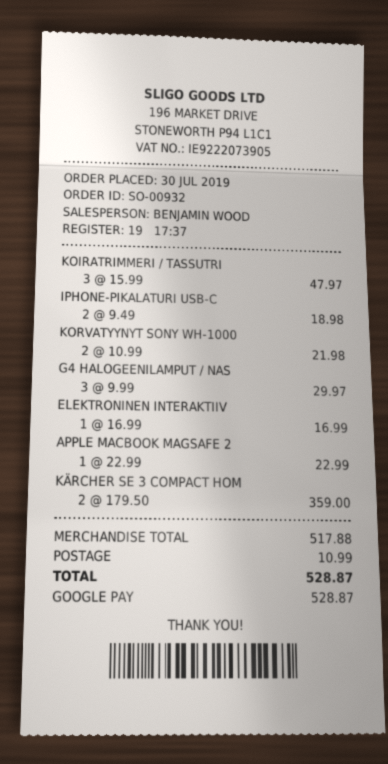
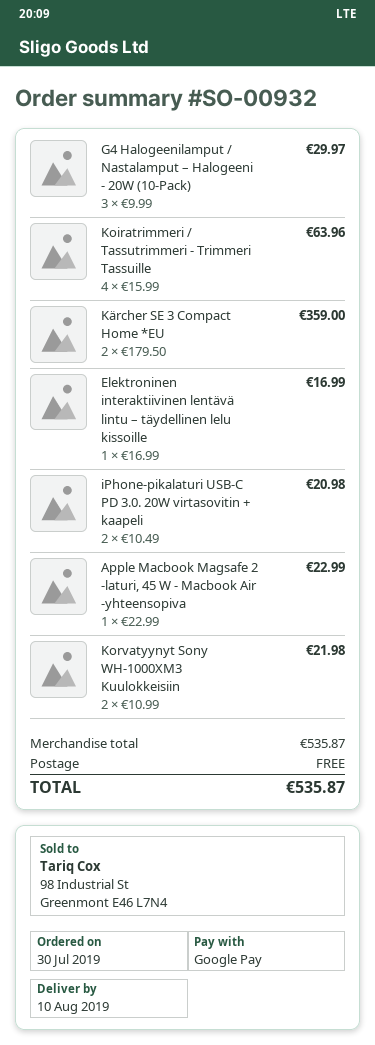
KOIRATRIMMERI / TASSUTRI: 3 x 15.99 = 47.97 -> 4 x 15.99 = 63.96
IPHONE-PIKALATURI USB-C: 2 x 9.49 = 18.98 -> 2 x 10.49 = 20.98
subtotal: 517.88 -> 535.87
shipping: 10.99 -> 0.00
total: 528.87 -> 535.87

